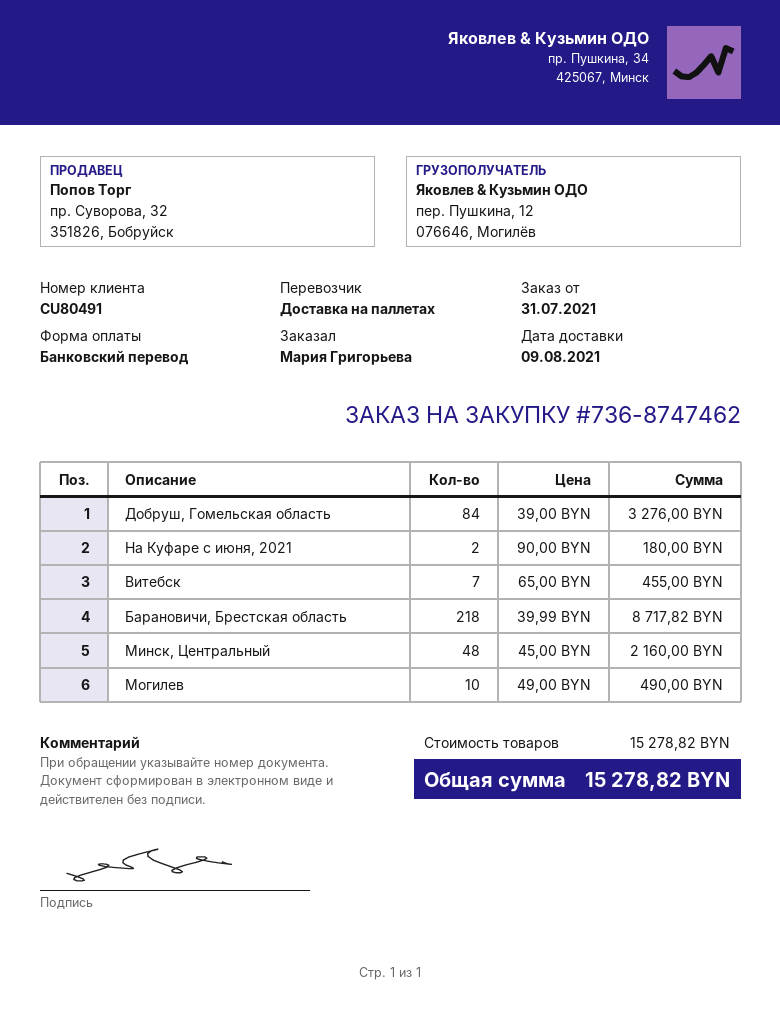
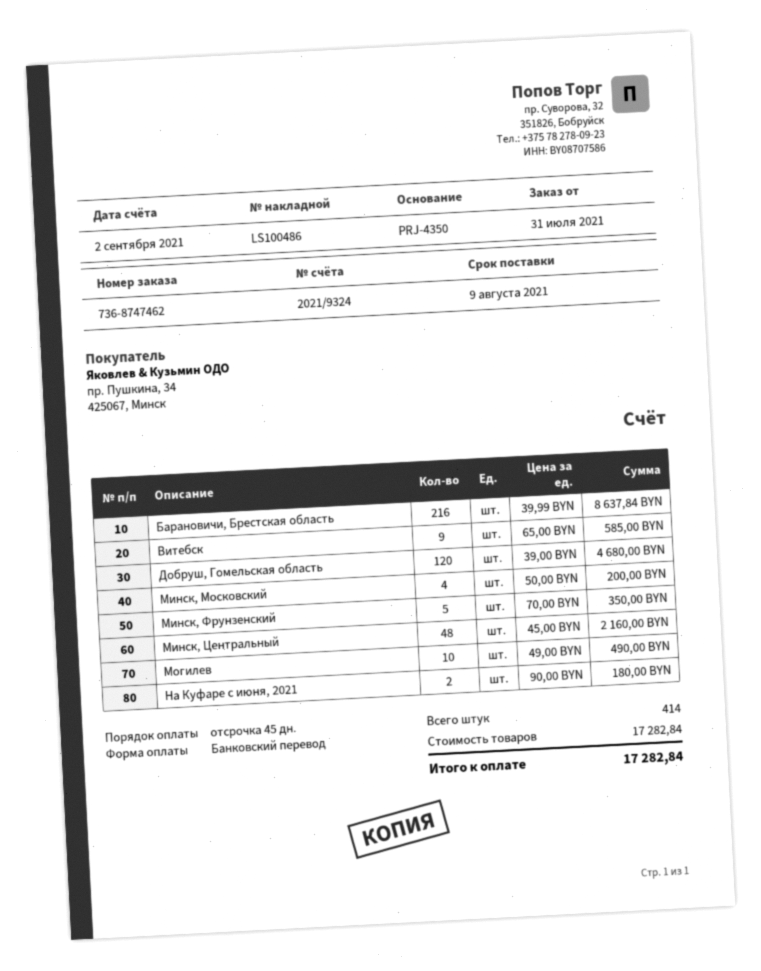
Добруш, Гомельская область: 84 x 39.00 = 3276.00 -> 120 x 39.00 = 4680.00
Витебск: 7 x 65.00 = 455.00 -> 9 x 65.00 = 585.00
Барановичи, Брестская область: 218 x 39.99 = 8717.82 -> 216 x 39.99 = 8637.84
Минск, Московский: none -> 4 x 50.00 = 200.00
Минск, Фрунзенский: none -> 5 x 70.00 = 350.00
subtotal: 15278.82 -> 17282.84
total: 15278.82 -> 17282.84

